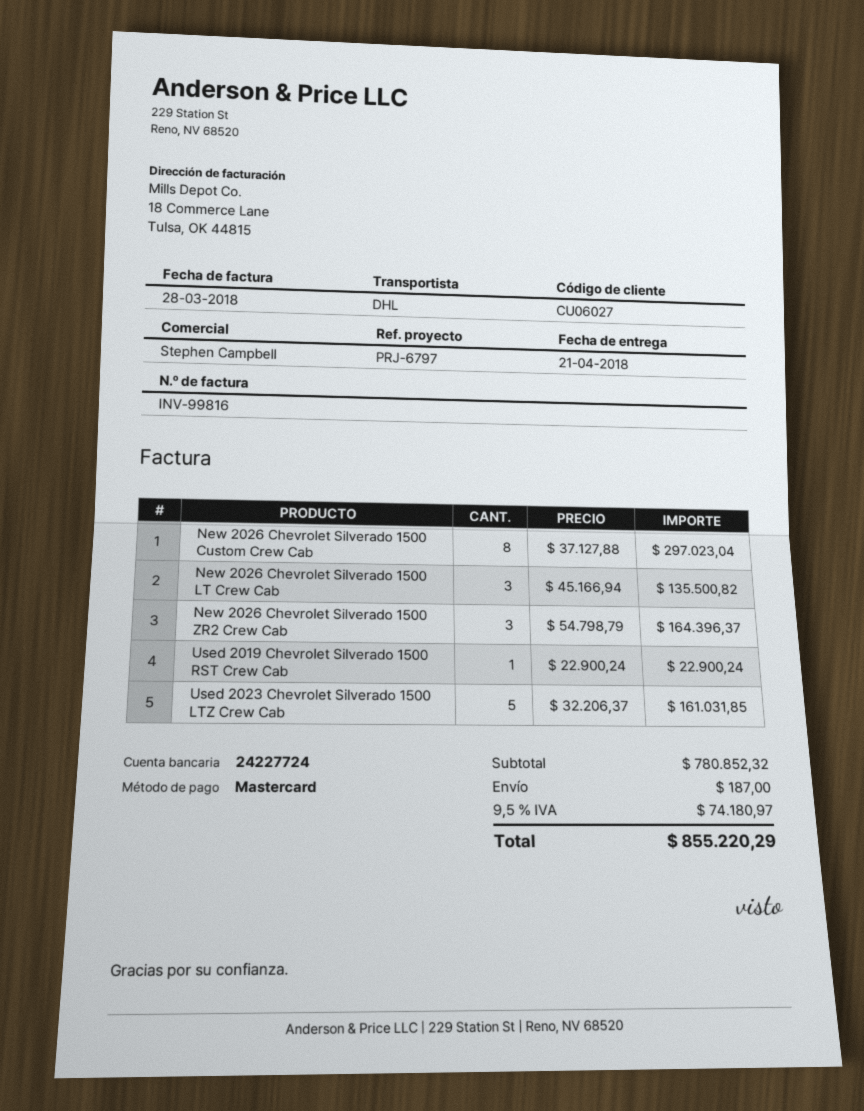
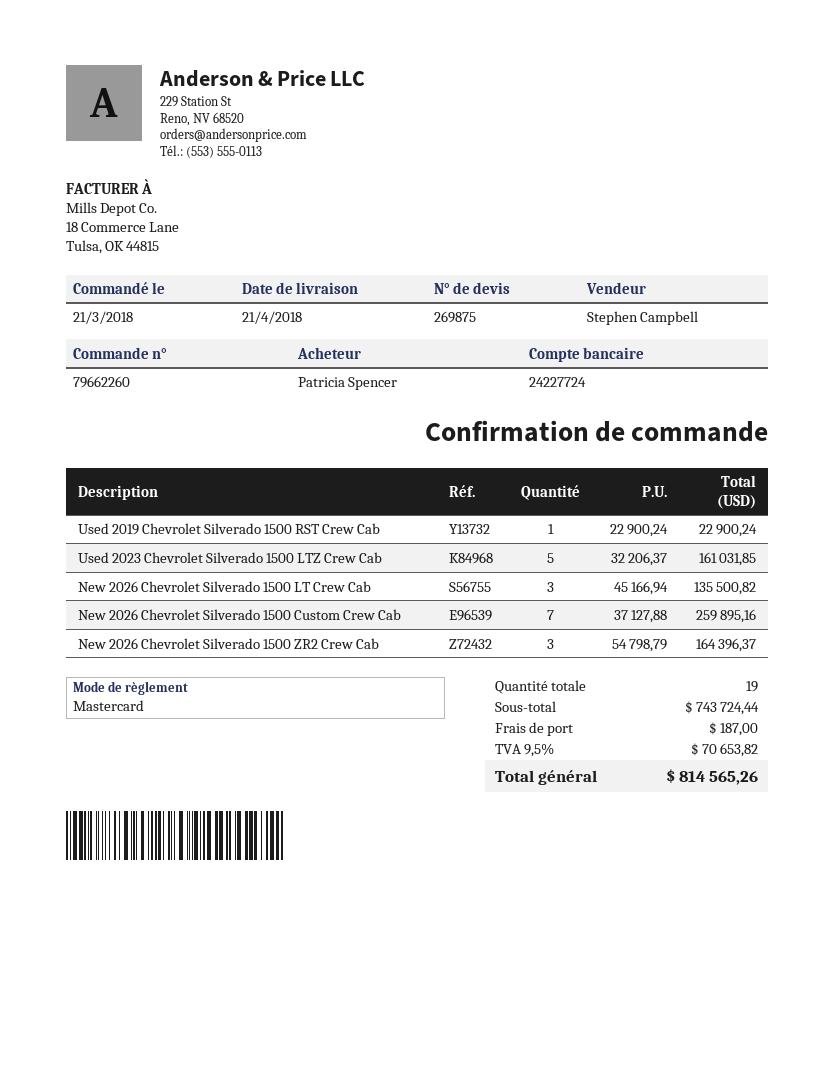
New 2026 Chevrolet Silverado 1500 Custom Crew Cab: 8 x 37127.88 = 297023.04 -> 7 x 37127.88 = 259895.16
subtotal: 780852.32 -> 743724.44
tax: 9.5% = 74180.97 -> 9.5% = 70653.82
total: 855220.29 -> 814565.26

